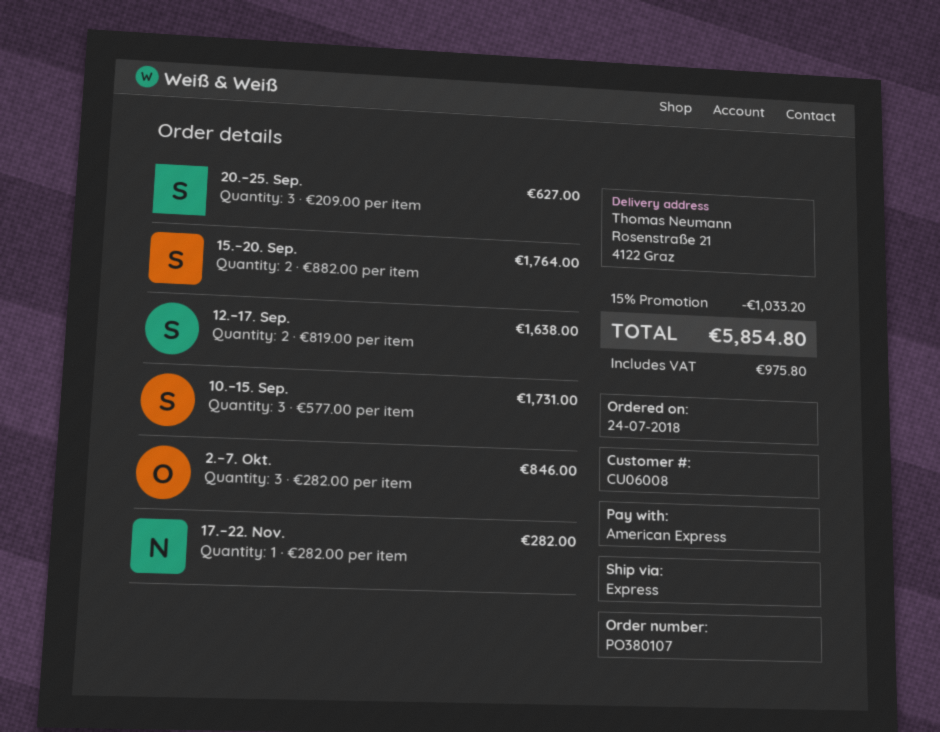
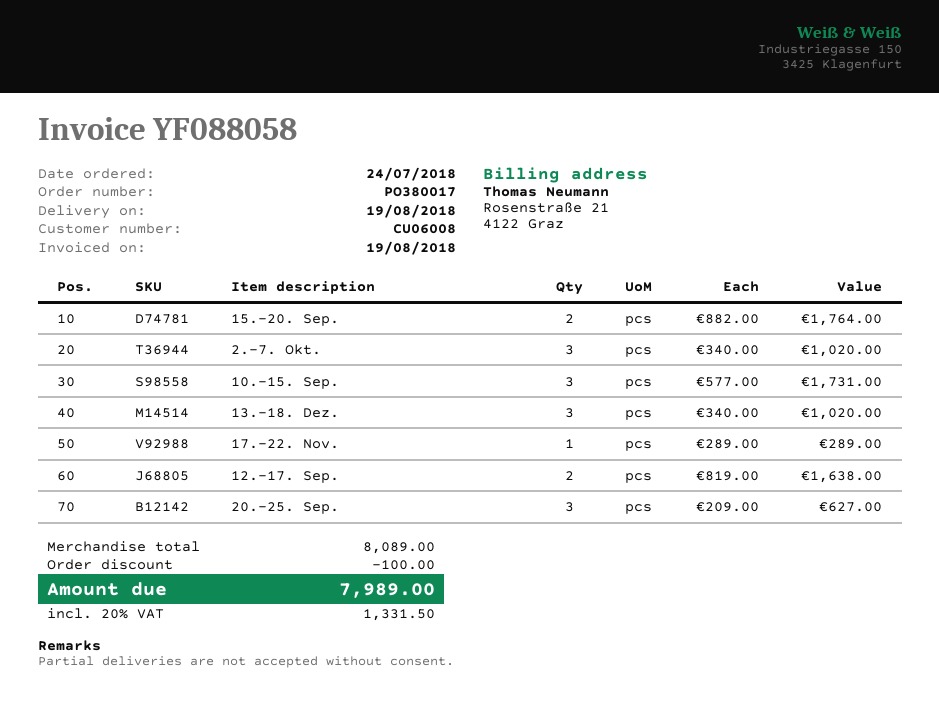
order number: PO380107 -> PO380017
2.–7. Okt.: 3 x 282.00 = 846.00 -> 3 x 340.00 = 1020.00
17.–22. Nov.: 1 x 282.00 = 282.00 -> 1 x 289.00 = 289.00
13.–18. Dez.: none -> 3 x 340.00 = 1020.00
discount: 1033.20 -> 100.00
tax: 975.80 -> 1331.50
total: 5854.80 -> 7989.00

